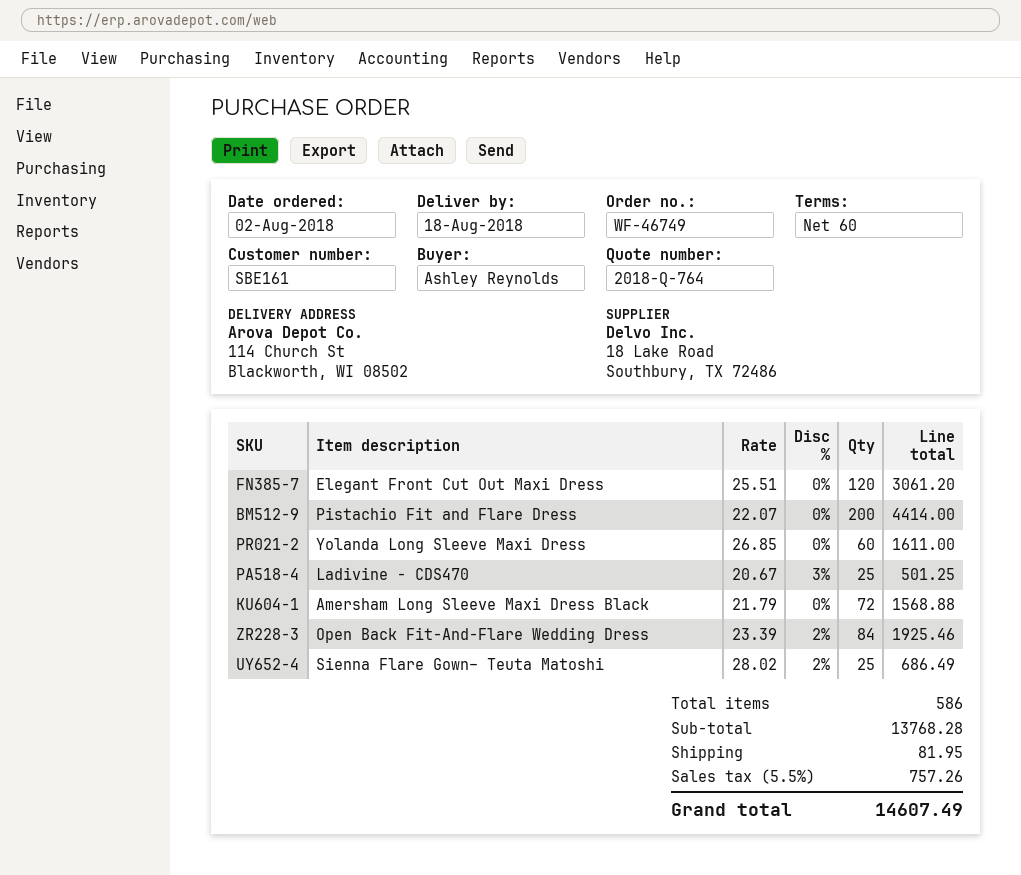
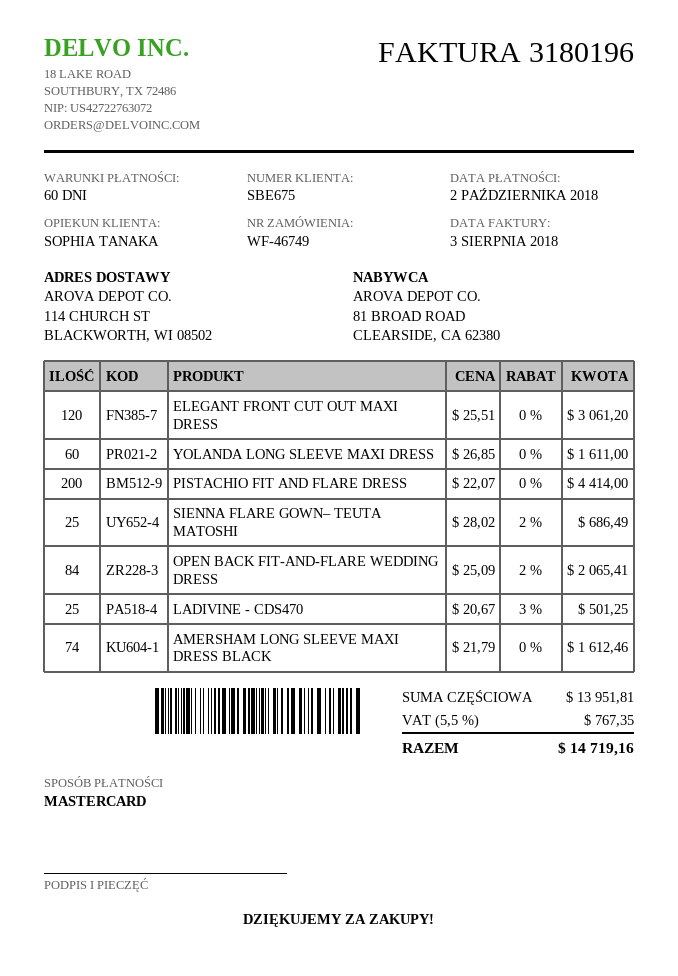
customer number: SBE161 -> SBE675
Amersham Long Sleeve Maxi Dress Black: 72 x 21.79 = 1568.88 -> 74 x 21.79 = 1612.46
Open Back Fit-And-Flare Wedding Dress: 84 x 23.39 - 2% = 1925.46 -> 84 x 25.09 - 2% = 2065.41
subtotal: 13768.28 -> 13951.81
shipping: 81.95 -> none
tax: 5.5% = 757.26 -> 5.5% = 767.35
total: 14607.49 -> 14719.16

